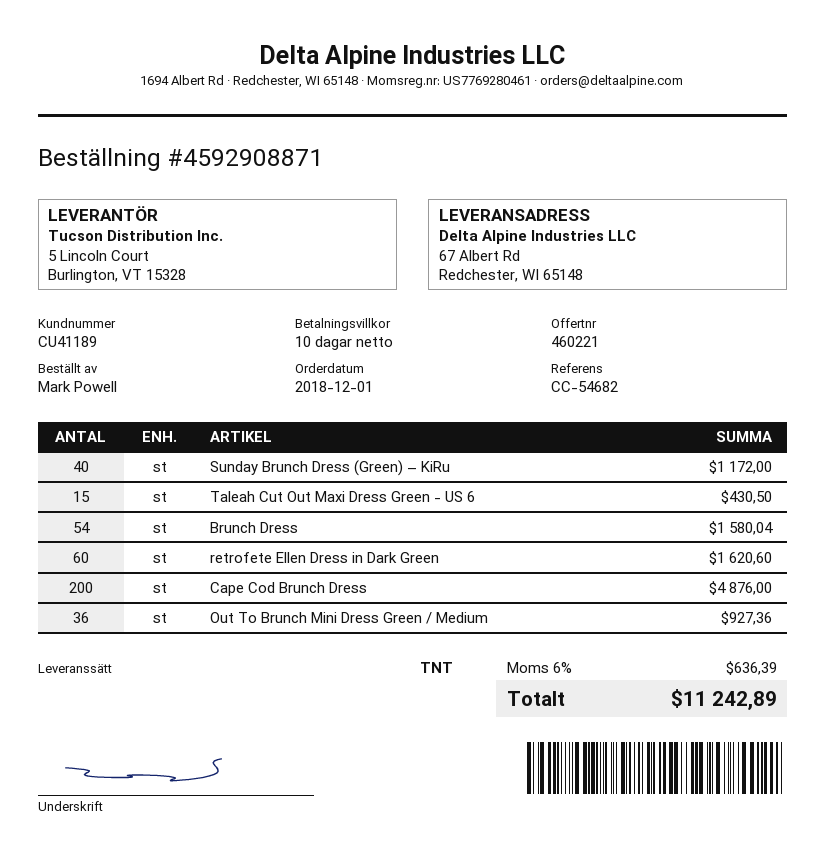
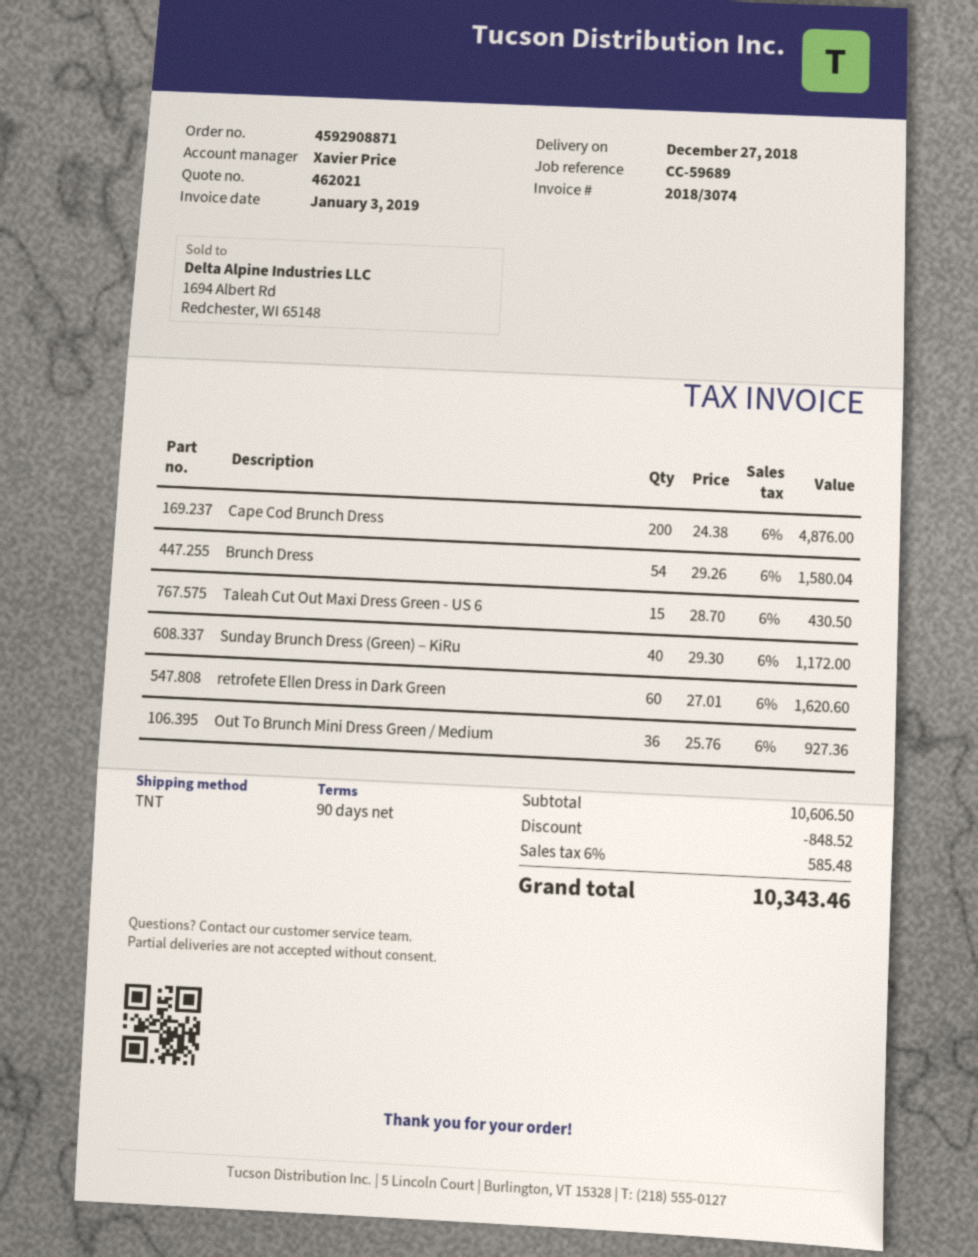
quote number: 460221 -> 462021
payment terms: 10 days -> 90 days
reference: CC-54682 -> CC-59689
discount: none -> 848.52
tax: 6% = 636.39 -> 6% = 585.48
total: 11242.89 -> 10343.46

